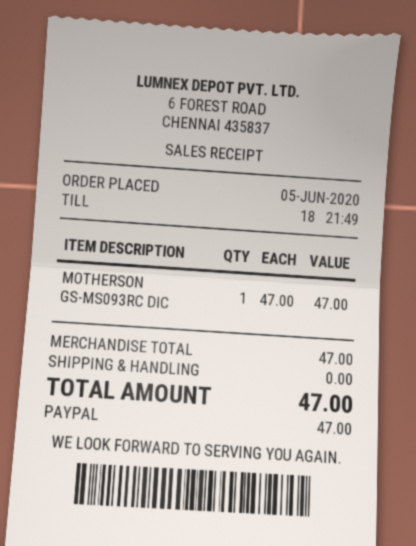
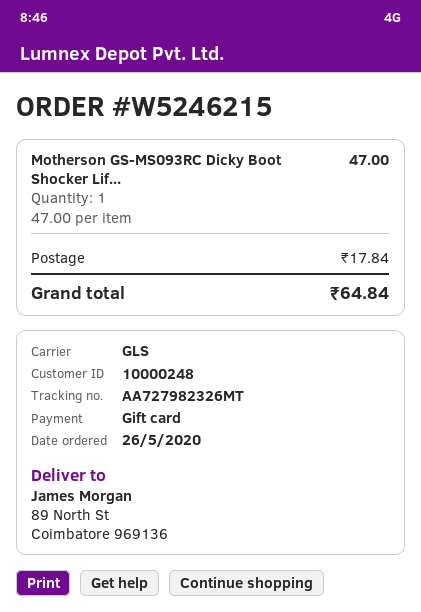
order date: 2020-06-05 -> 2020-05-26
payment method: PayPal -> gift card
shipping: 0.00 -> 17.84
total: 47.00 -> 64.84

